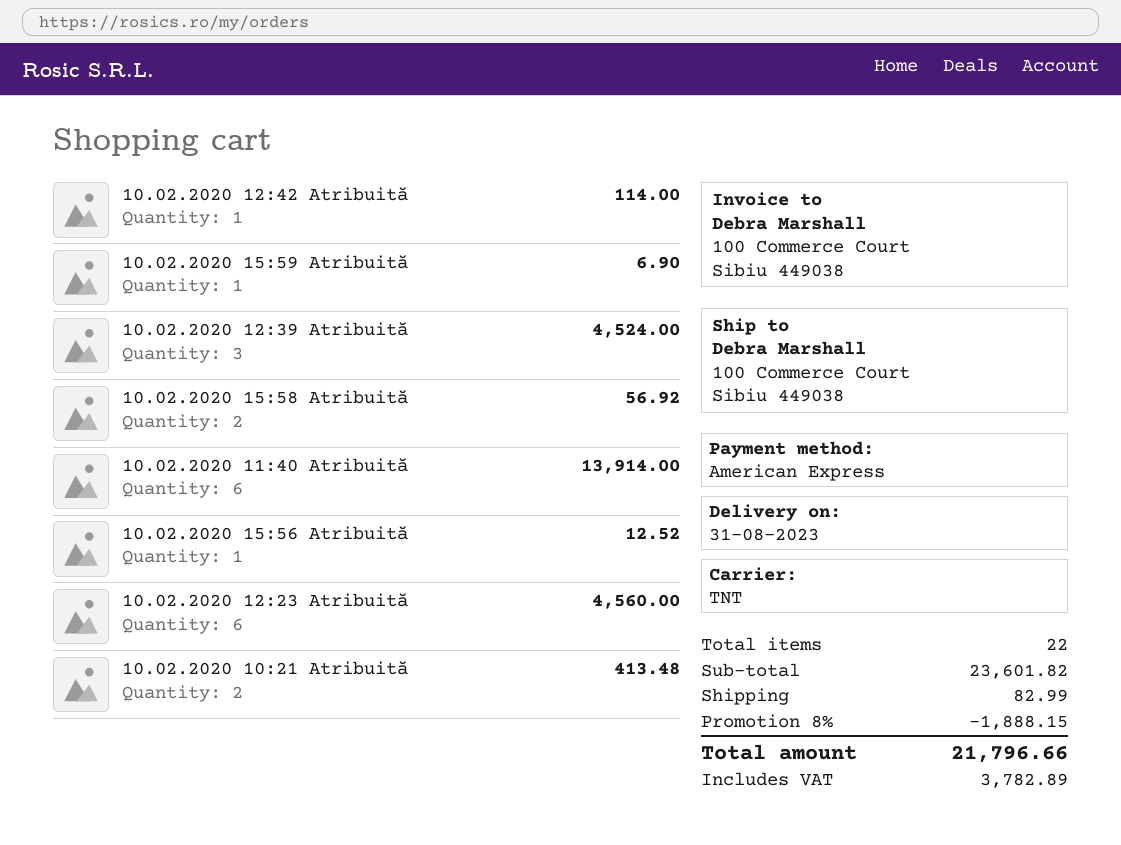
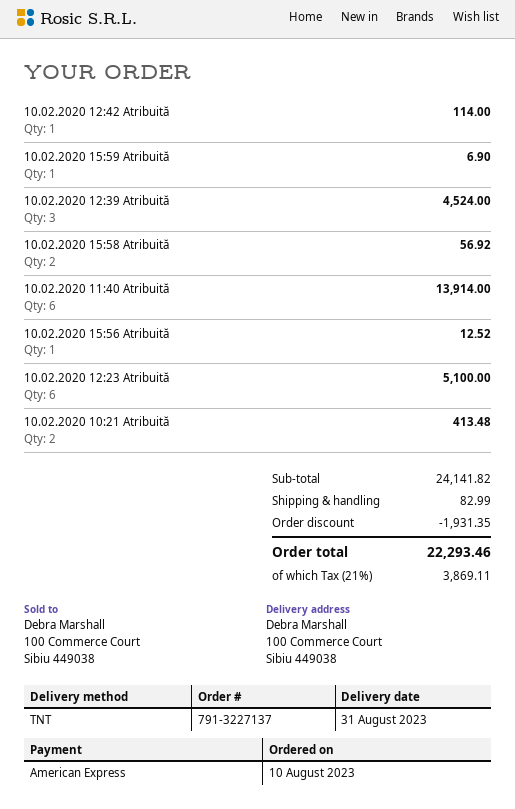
10.02.2020 12:23 Atribuită: 6 for 4560.00 -> 6 for 5100.00
subtotal: 23601.82 -> 24141.82
discount: 1888.15 -> 1931.35
tax: 3782.89 -> 3869.11
total: 21796.66 -> 22293.46

